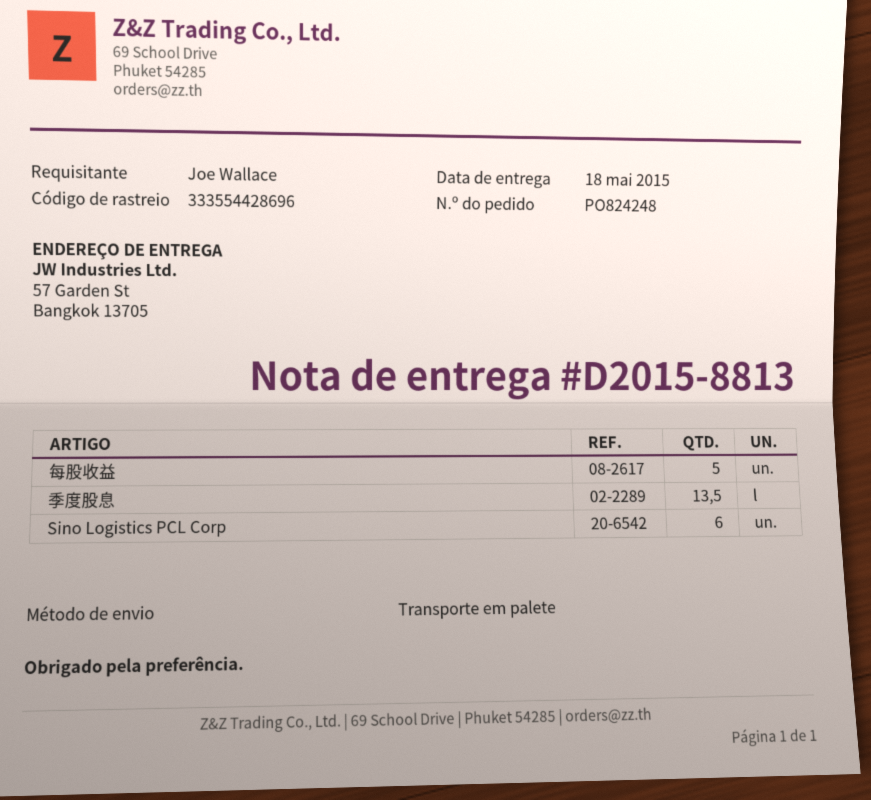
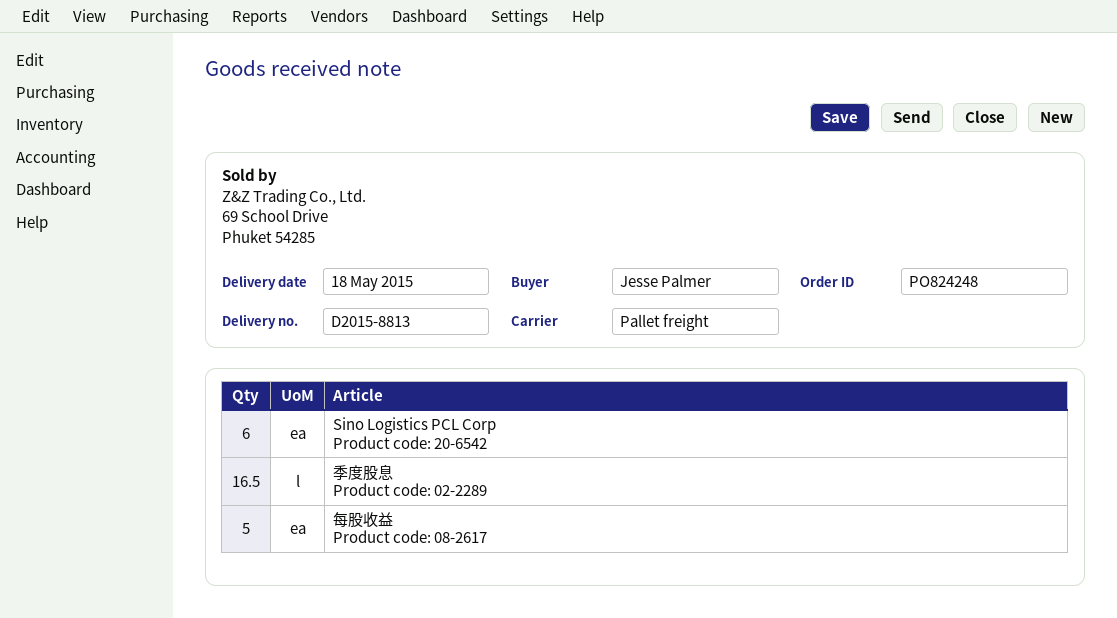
ordered by: Joe Wallace -> Jesse Palmer
季度股息: 13.5 -> 16.5

